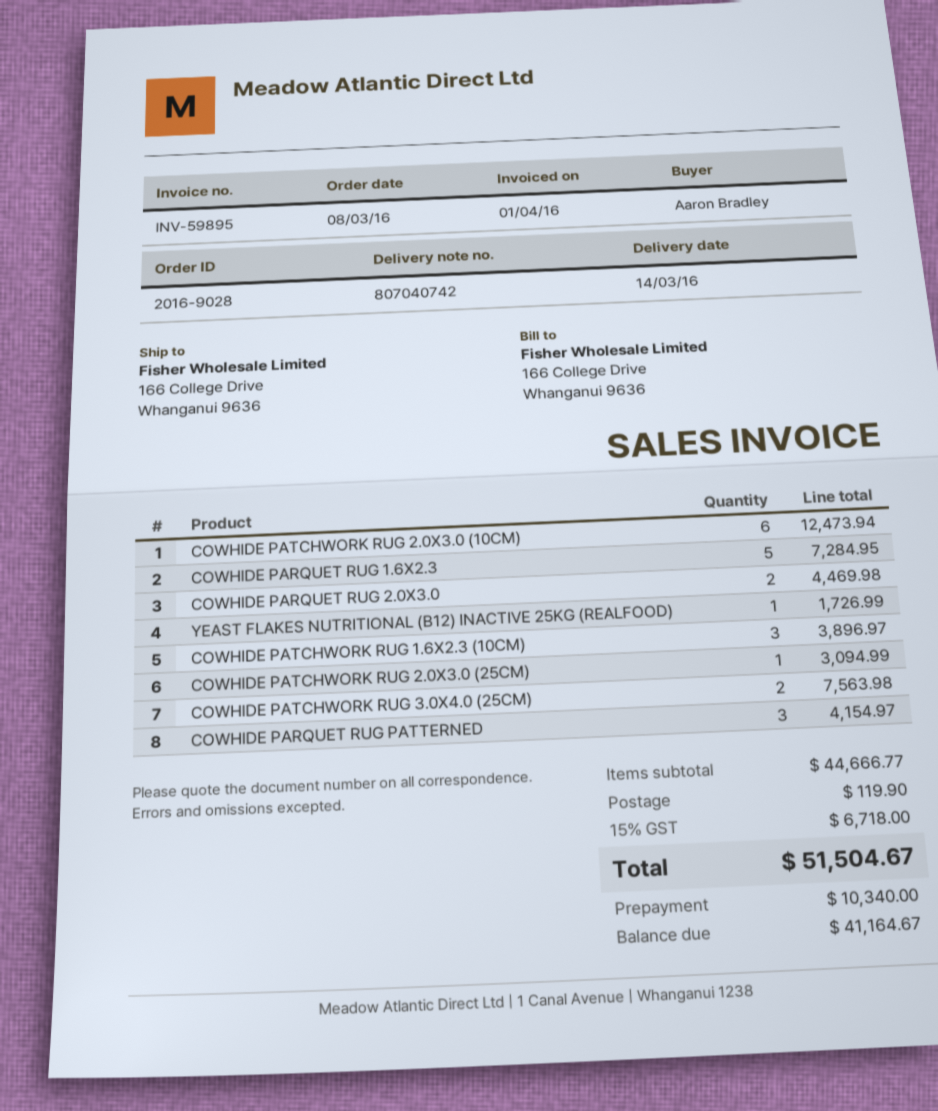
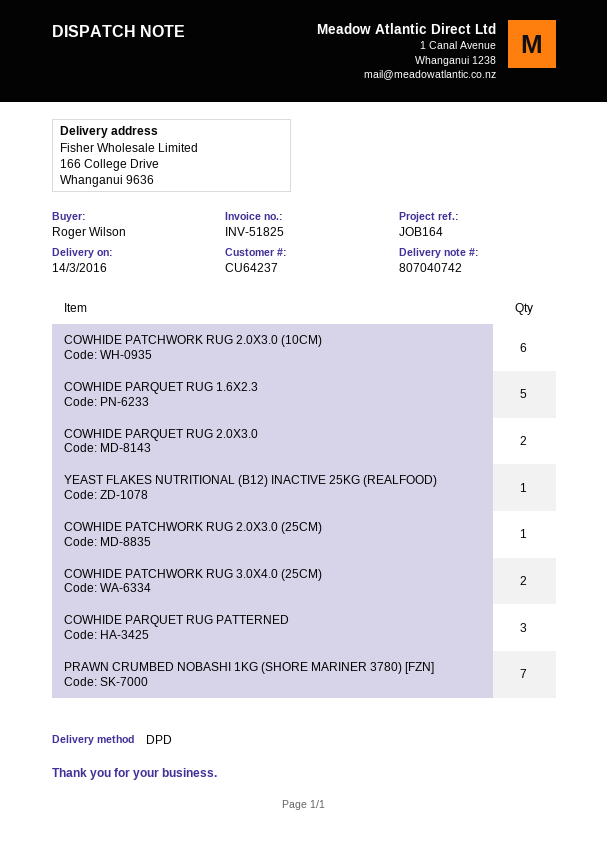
invoice number: INV-59895 -> INV-51825
ordered by: Aaron Bradley -> Roger Wilson
COWHIDE PATCHWORK RUG 1.6X2.3 (10CM): 3 -> none
PRAWN CRUMBED NOBASHI 1KG (SHORE MARINER 3780) [FZN]: none -> 7

